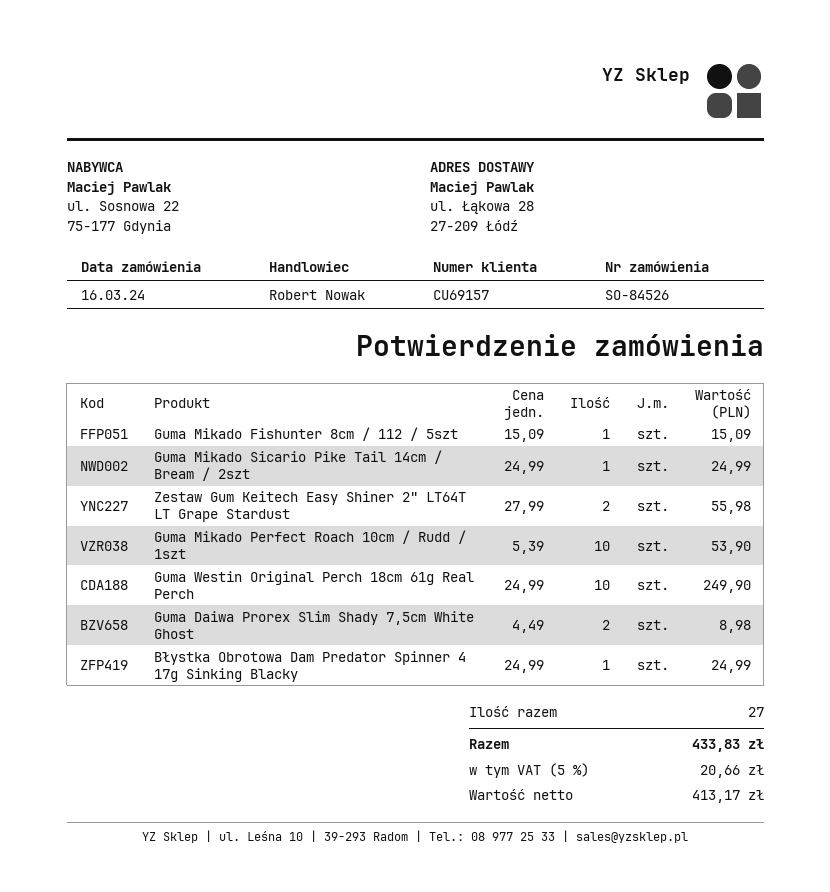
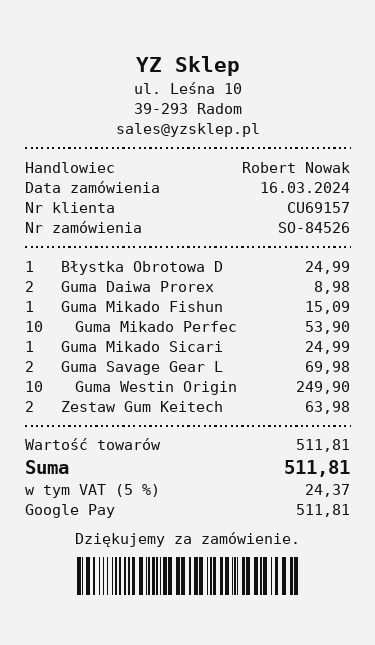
Zestaw Gum Keitech Easy Shiner 2" LT64T LT Grape Stardust: 2 for 55.98 -> 2 for 63.98
Guma Savage Gear L: none -> 2 for 69.98
tax: 5% = 20.66 -> 5% = 24.37
total: 433.83 -> 511.81

